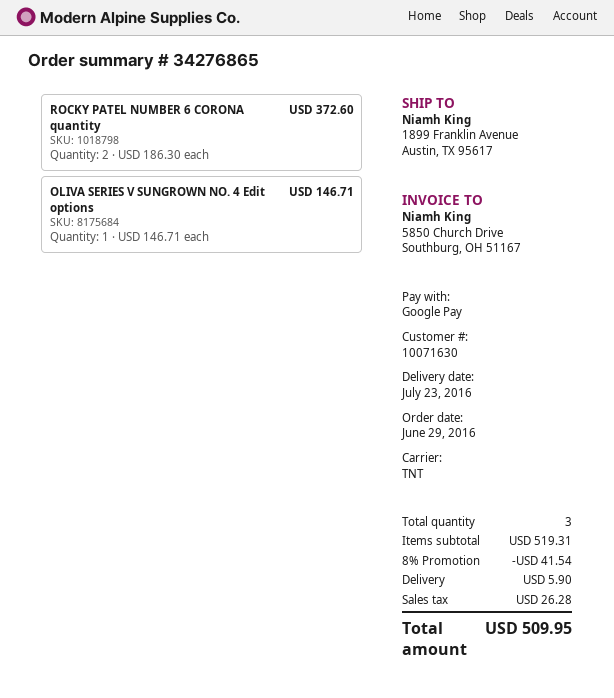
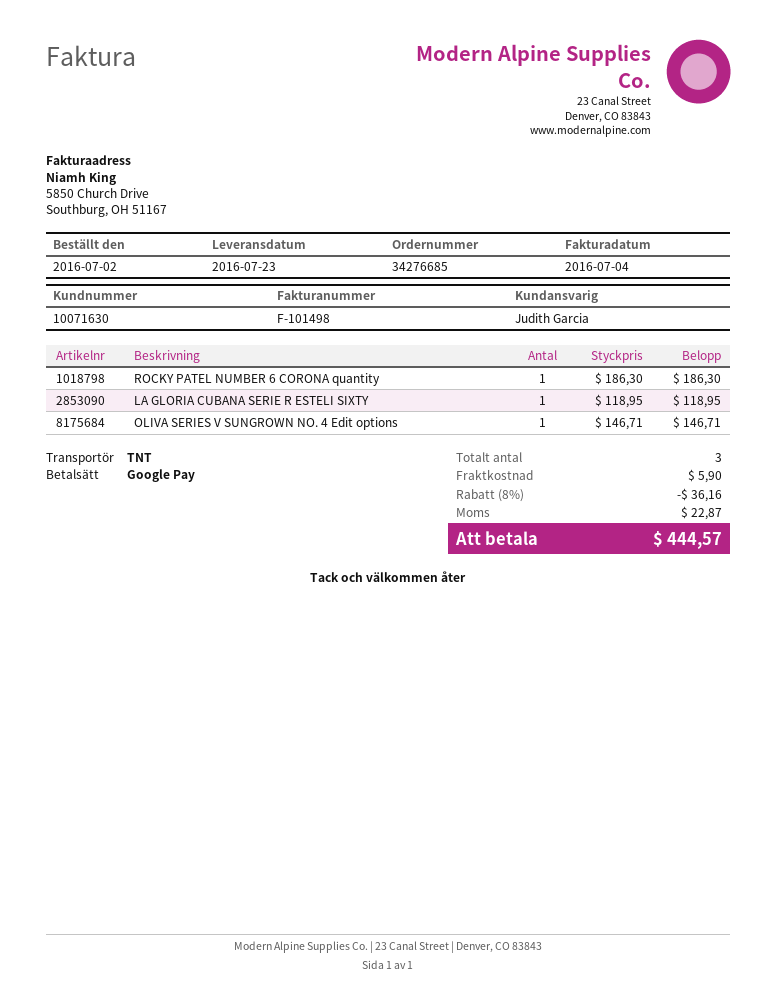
order number: 34276865 -> 34276685
order date: 2016-06-29 -> 2016-07-02
ROCKY PATEL NUMBER 6 CORONA quantity: 2 x 186.30 = 372.60 -> 1 x 186.30 = 186.30
LA GLORIA CUBANA SERIE R ESTELI SIXTY: none -> 1 x 118.95 = 118.95
discount: 8% = 41.54 -> 8% = 36.16
tax: 26.28 -> 22.87
total: 509.95 -> 444.57

